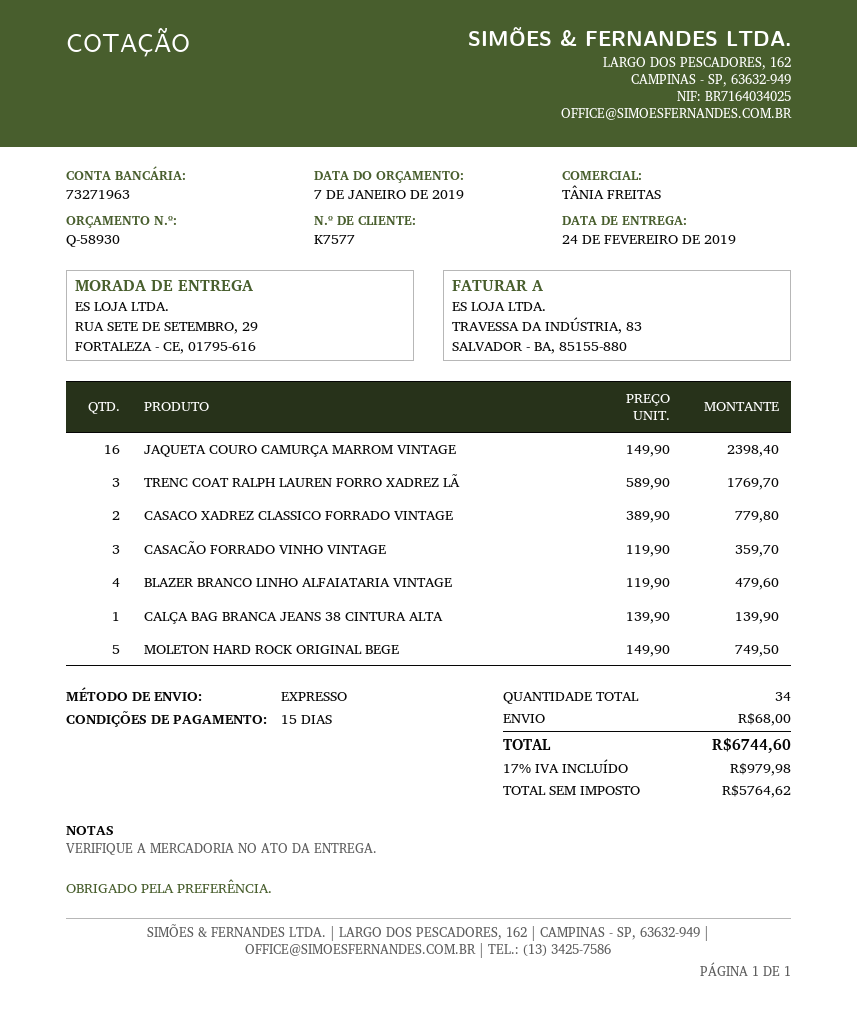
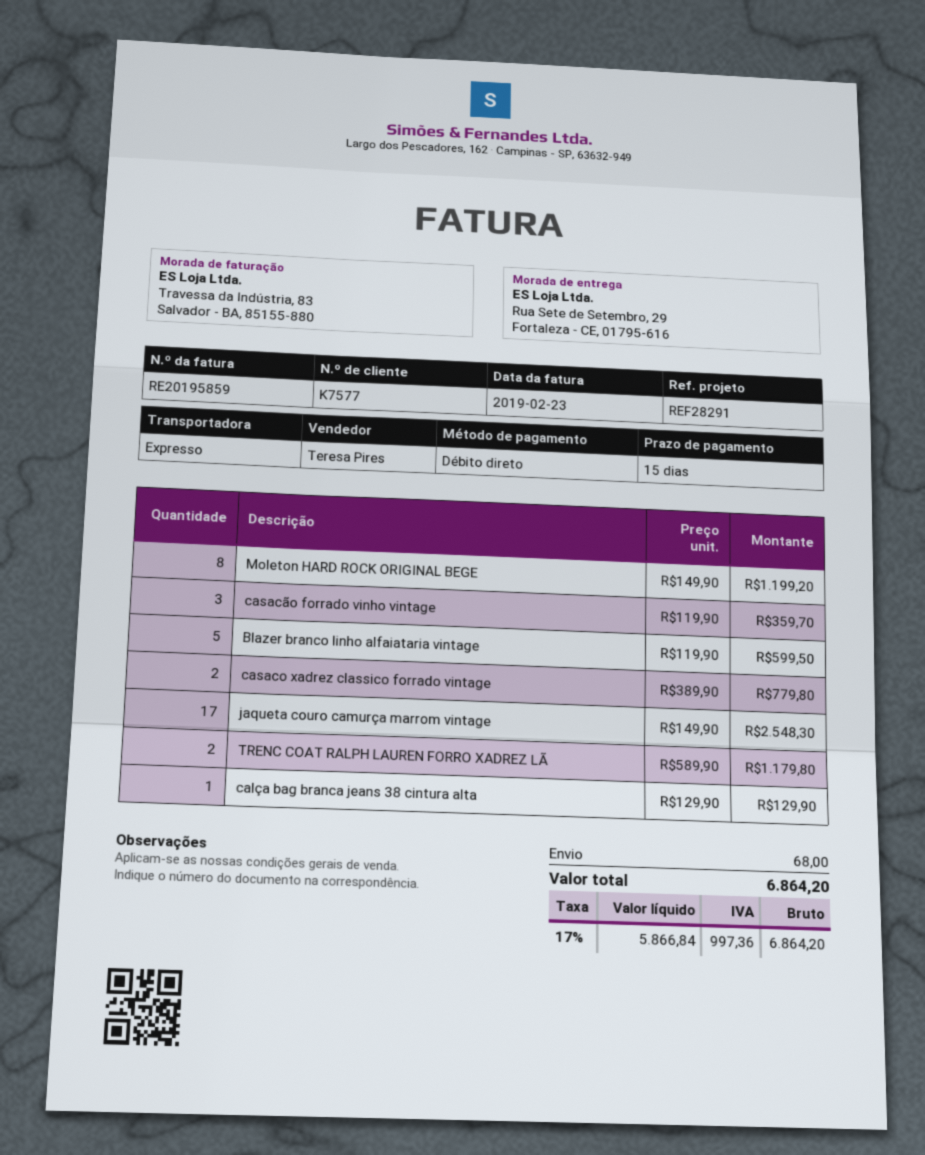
sales rep: TÂNIA FREITAS -> Teresa Pires
JAQUETA COURO CAMURÇA MARROM VINTAGE: 16 x 149.90 = 2398.40 -> 17 x 149.90 = 2548.30
TRENC COAT RALPH LAUREN FORRO XADREZ LÃ: 3 x 589.90 = 1769.70 -> 2 x 589.90 = 1179.80
BLAZER BRANCO LINHO ALFAIATARIA VINTAGE: 4 x 119.90 = 479.60 -> 5 x 119.90 = 599.50
CALÇA BAG BRANCA JEANS 38 CINTURA ALTA: 1 x 139.90 = 139.90 -> 1 x 129.90 = 129.90
MOLETON HARD ROCK ORIGINAL BEGE: 5 x 149.90 = 749.50 -> 8 x 149.90 = 1199.20
net: 5764.62 -> 5866.84
tax: 17% = 979.98 -> 17% = 997.36
total: 6744.60 -> 6864.20

